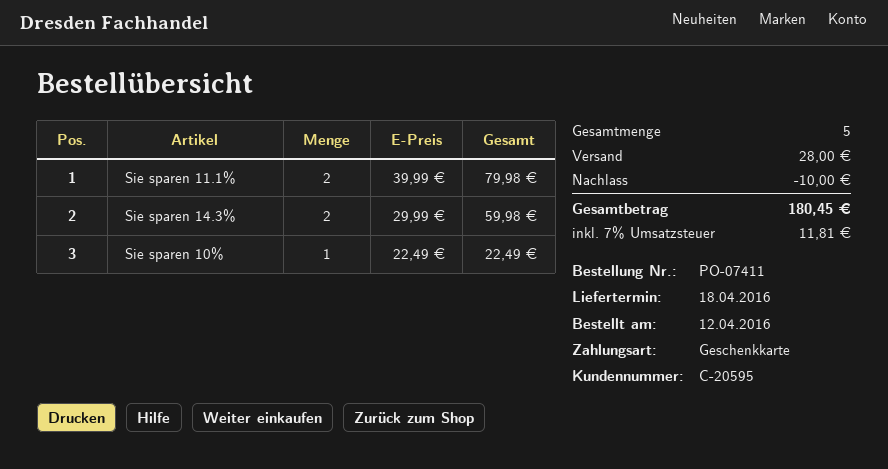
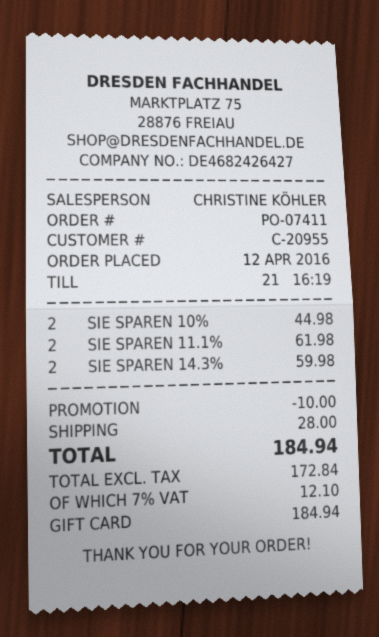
customer number: C-20595 -> C-20955
Sie sparen 11.1%: 2 for 79.98 -> 2 for 61.98
Sie sparen 10%: 1 for 22.49 -> 2 for 44.98
tax: 7% = 11.81 -> 7% = 12.10
total: 180.45 -> 184.94

